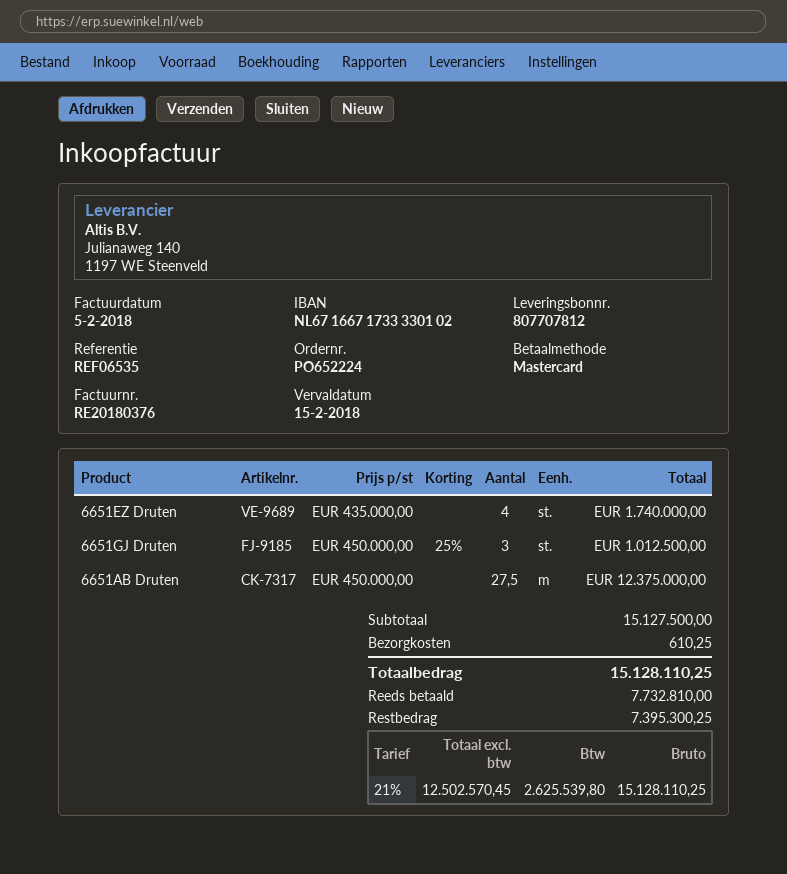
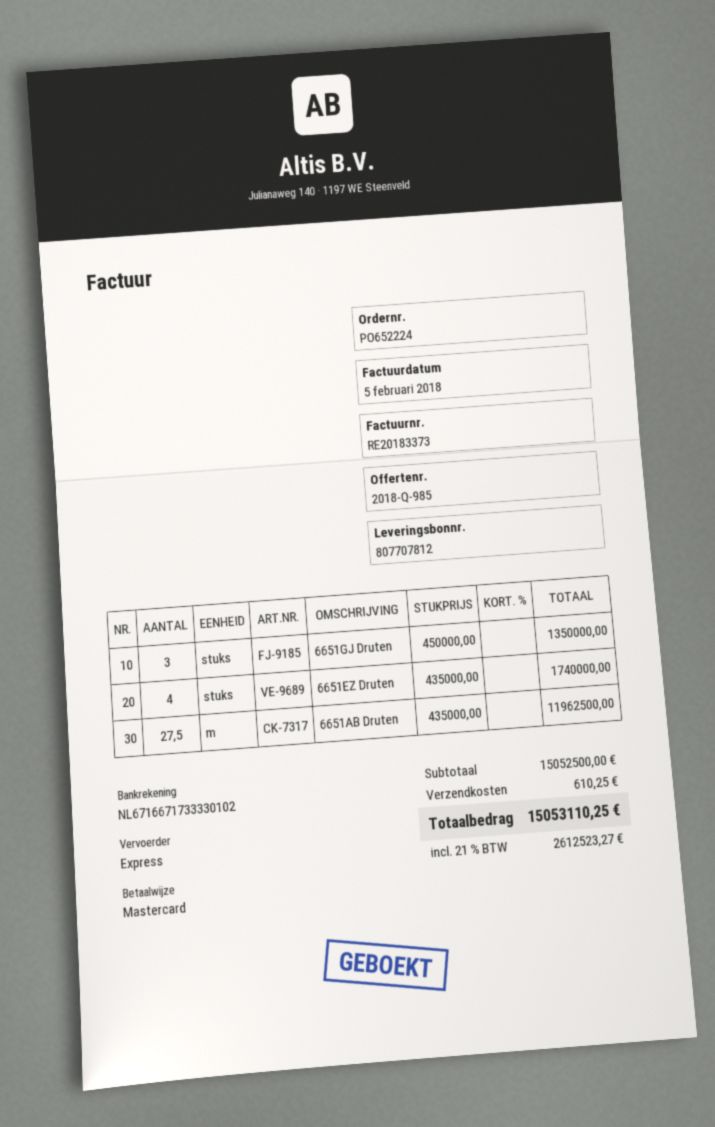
invoice number: RE20180376 -> RE20183373
6651GJ Druten: 3 x 450000.00 - 25% = 1012500.00 -> 3 x 450000.00 = 1350000.00
6651AB Druten: 27.5 x 450000.00 = 12375000.00 -> 27.5 x 435000.00 = 11962500.00
subtotal: 15127500.00 -> 15052500.00
tax: 21% = 2625539.80 -> 21% = 2612523.27
total: 15128110.25 -> 15053110.25

